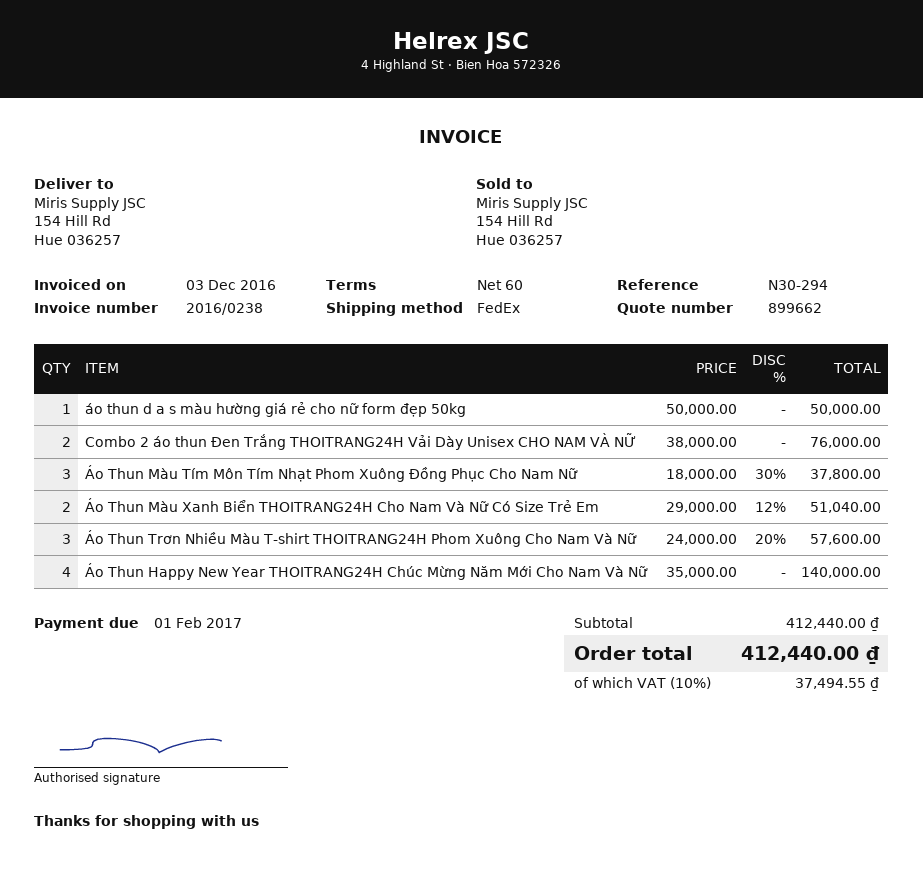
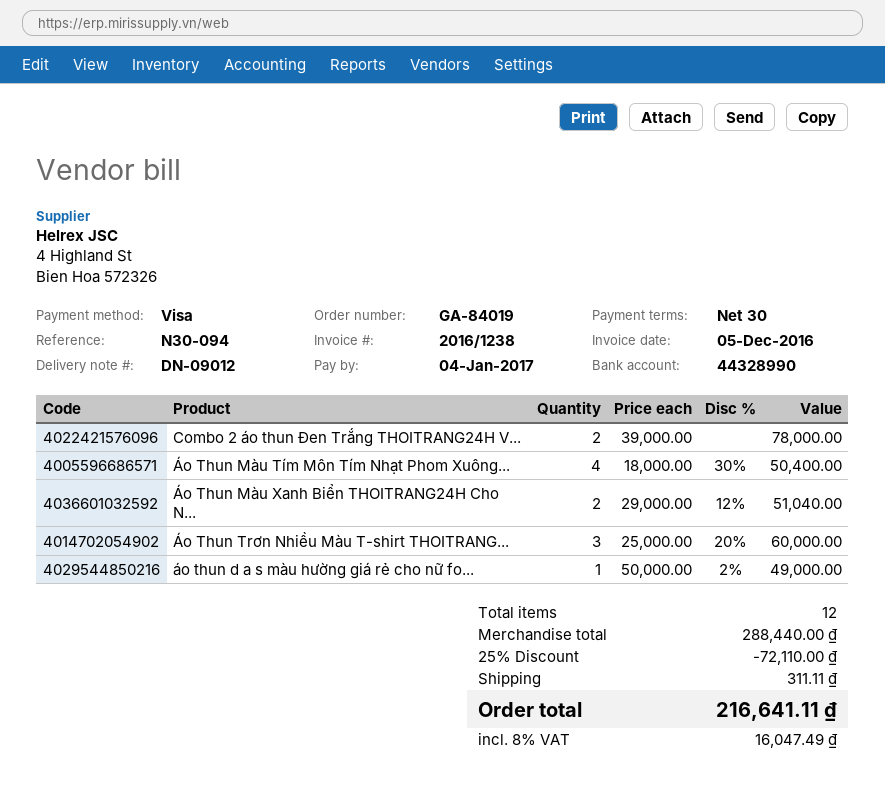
invoice number: 2016/0238 -> 2016/1238
invoice date: 2016-12-03 -> 2016-12-05
payment terms: 60 days -> 30 days
due date: 2017-02-01 -> 2017-01-04
reference: N30-294 -> N30-094
áo thun d a s màu hường giá rẻ cho nữ form đẹp 50kg: 1 x 50000.00 = 50000.00 -> 1 x 50000.00 - 2% = 49000.00
Combo 2 áo thun Đen Trắng THOITRANG24H Vải Dày Unisex CHO NAM VÀ NỮ: 2 x 38000.00 = 76000.00 -> 2 x 39000.00 = 78000.00
Áo Thun Màu Tím Môn Tím Nhạt Phom Xuông Đồng Phục Cho Nam Nữ: 3 x 18000.00 - 30% = 37800.00 -> 4 x 18000.00 - 30% = 50400.00
Áo Thun Trơn Nhiều Màu T-shirt THOITRANG24H Phom Xuông Cho Nam Và Nữ: 3 x 24000.00 - 20% = 57600.00 -> 3 x 25000.00 - 20% = 60000.00
Áo Thun Happy New Year THOITRANG24H Chúc Mừng Năm Mới Cho Nam Và Nữ: 4 x 35000.00 = 140000.00 -> none
subtotal: 412440.00 -> 288440.00
discount: none -> 25% = 72110.00
shipping: none -> 311.11
tax: 10% = 37494.55 -> 8% = 16047.49
total: 412440.00 -> 216641.11

